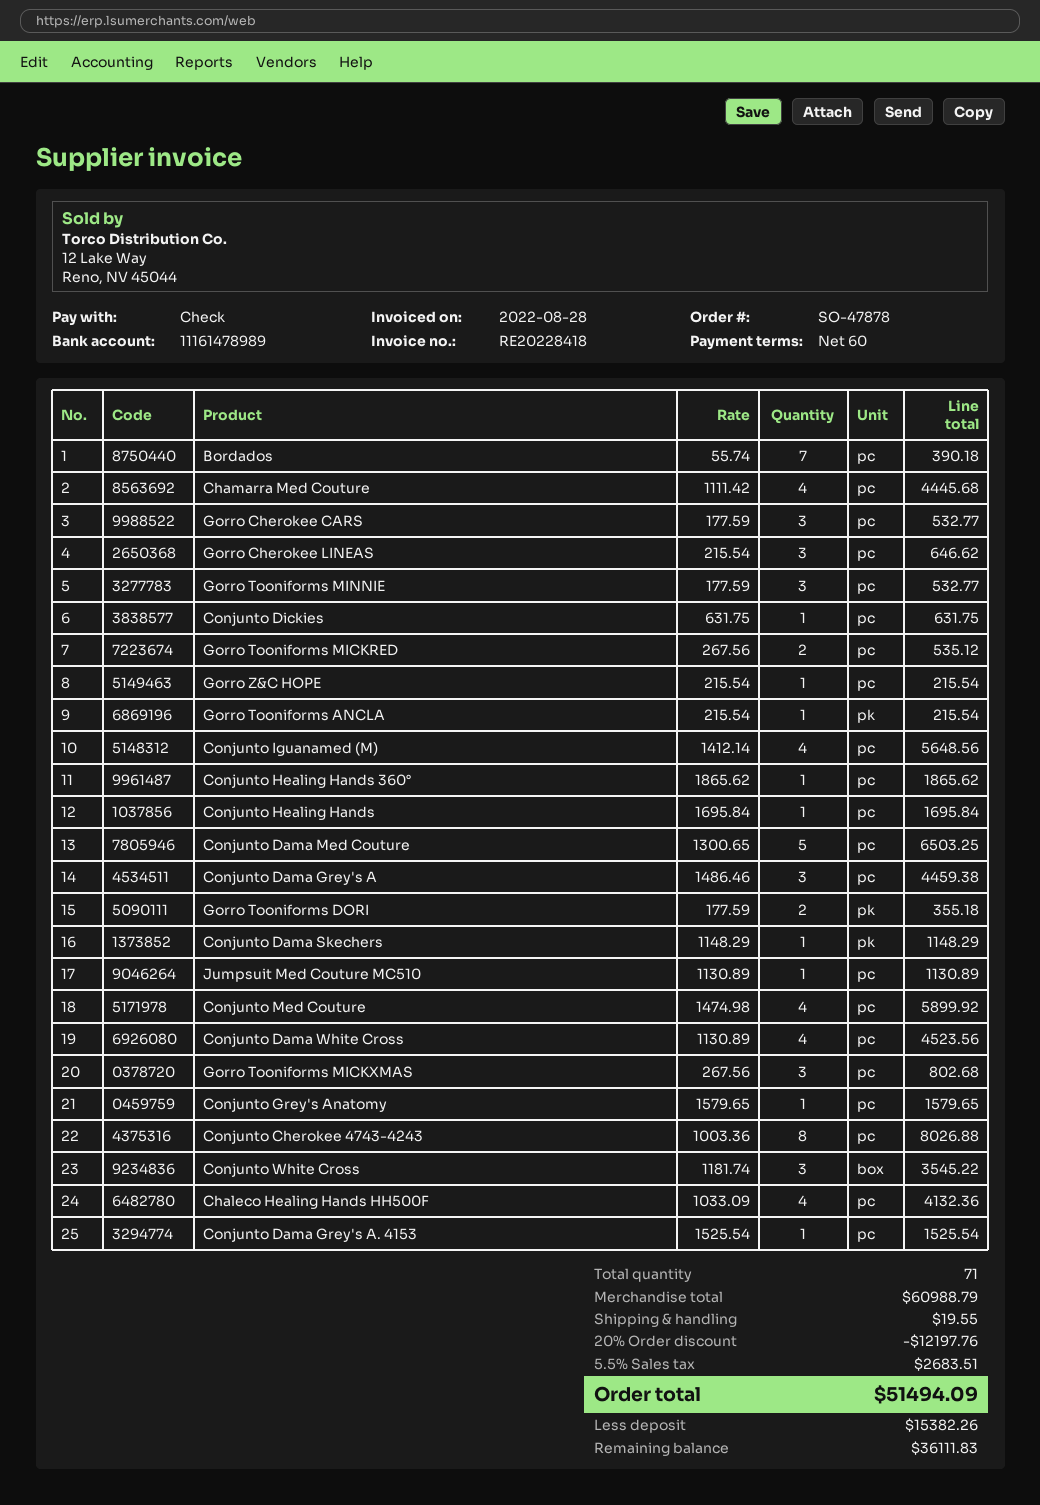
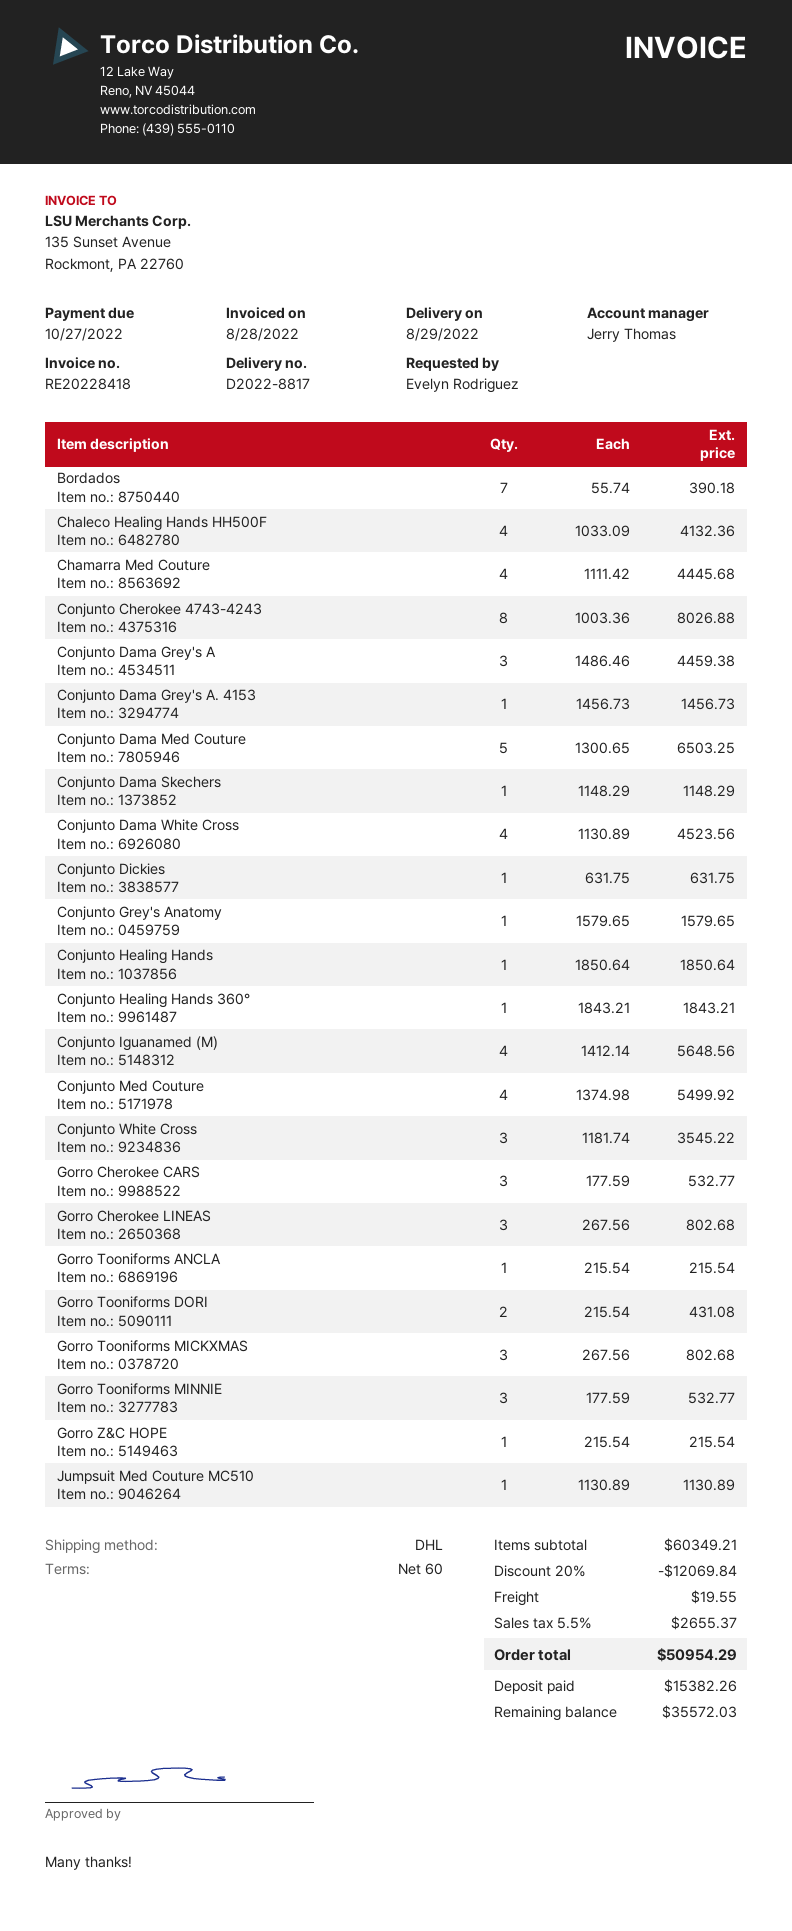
Gorro Cherokee LINEAS: 3 x 215.54 = 646.62 -> 3 x 267.56 = 802.68
Gorro Tooniforms MICKRED: 2 x 267.56 = 535.12 -> none
Conjunto Healing Hands 360°: 1 x 1865.62 = 1865.62 -> 1 x 1843.21 = 1843.21
Conjunto Healing Hands: 1 x 1695.84 = 1695.84 -> 1 x 1850.64 = 1850.64
Gorro Tooniforms DORI: 2 x 177.59 = 355.18 -> 2 x 215.54 = 431.08
Conjunto Med Couture: 4 x 1474.98 = 5899.92 -> 4 x 1374.98 = 5499.92
Conjunto Dama Grey's A. 4153: 1 x 1525.54 = 1525.54 -> 1 x 1456.73 = 1456.73
subtotal: 60988.79 -> 60349.21
discount: 20% = 12197.76 -> 20% = 12069.84
tax: 5.5% = 2683.51 -> 5.5% = 2655.37
total: 51494.09 -> 50954.29
balance: 36111.83 -> 35572.03

